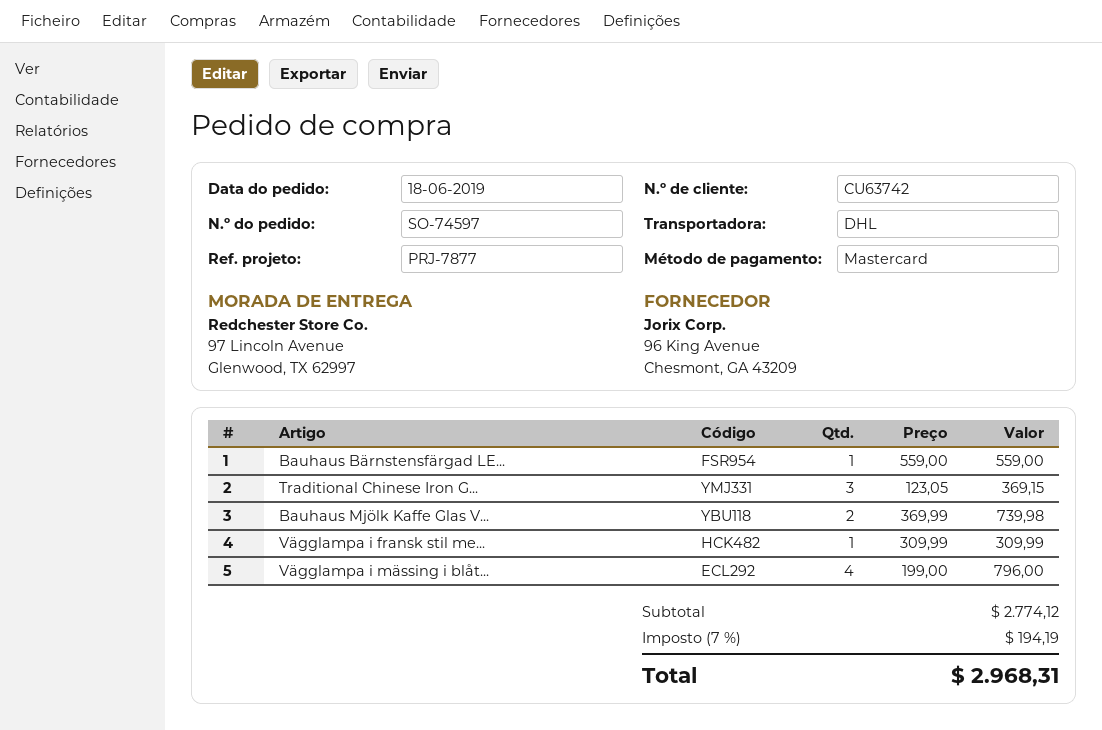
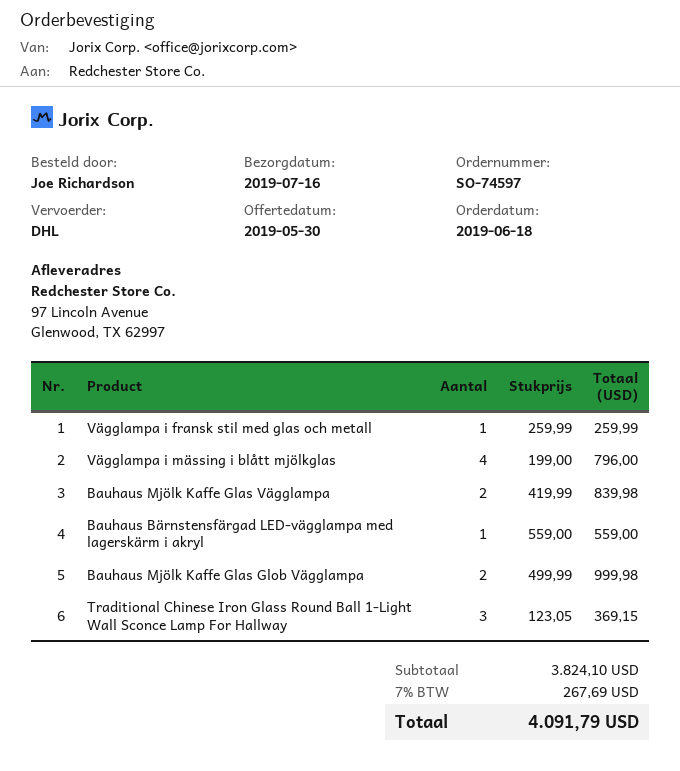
Bauhaus Mjölk Kaffe Glas V...: 2 x 369.99 = 739.98 -> 2 x 419.99 = 839.98
Vägglampa i fransk stil me...: 1 x 309.99 = 309.99 -> 1 x 259.99 = 259.99
Bauhaus Mjölk Kaffe Glas Glob Vägglampa: none -> 2 x 499.99 = 999.98
subtotal: 2774.12 -> 3824.10
tax: 7% = 194.19 -> 7% = 267.69
total: 2968.31 -> 4091.79

